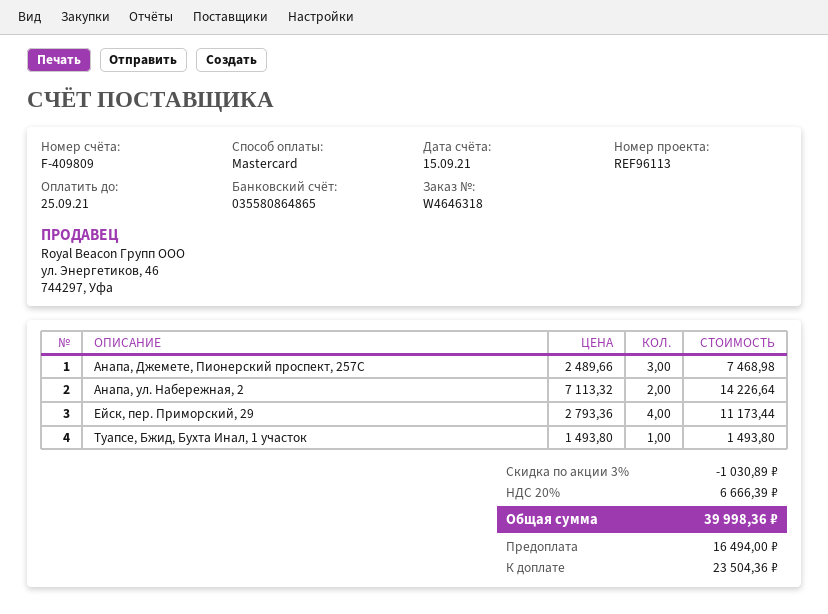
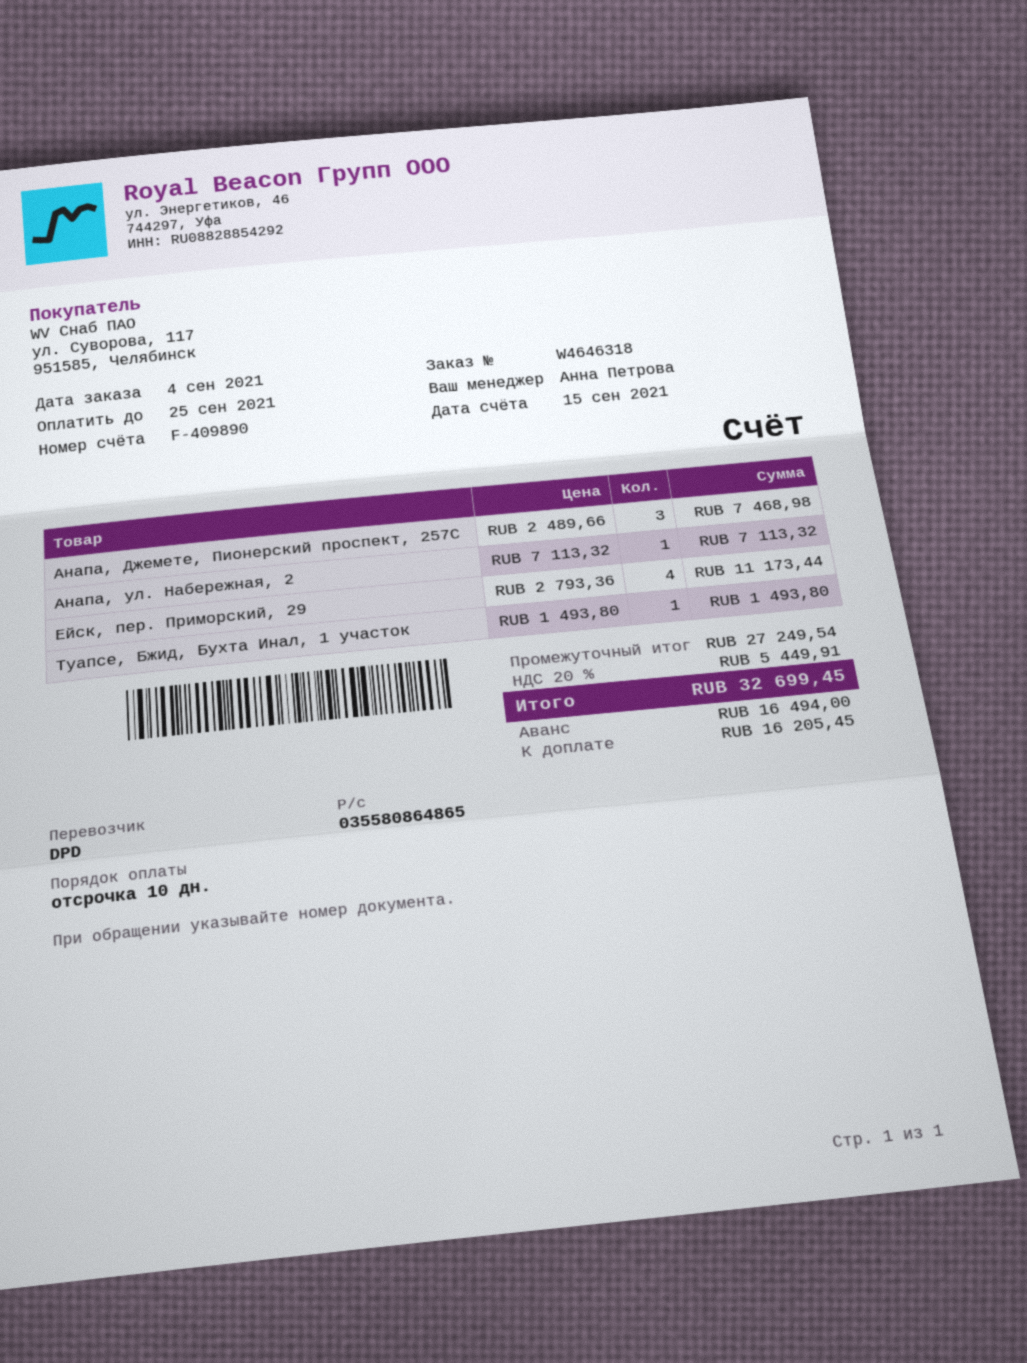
invoice number: F-409809 -> F-409890
Анапа, ул. Набережная, 2: 2 x 7113.32 = 14226.64 -> 1 x 7113.32 = 7113.32
discount: 3% = 1030.89 -> none
tax: 20% = 6666.39 -> 20% = 5449.91
total: 39998.36 -> 32699.45
balance: 23504.36 -> 16205.45

